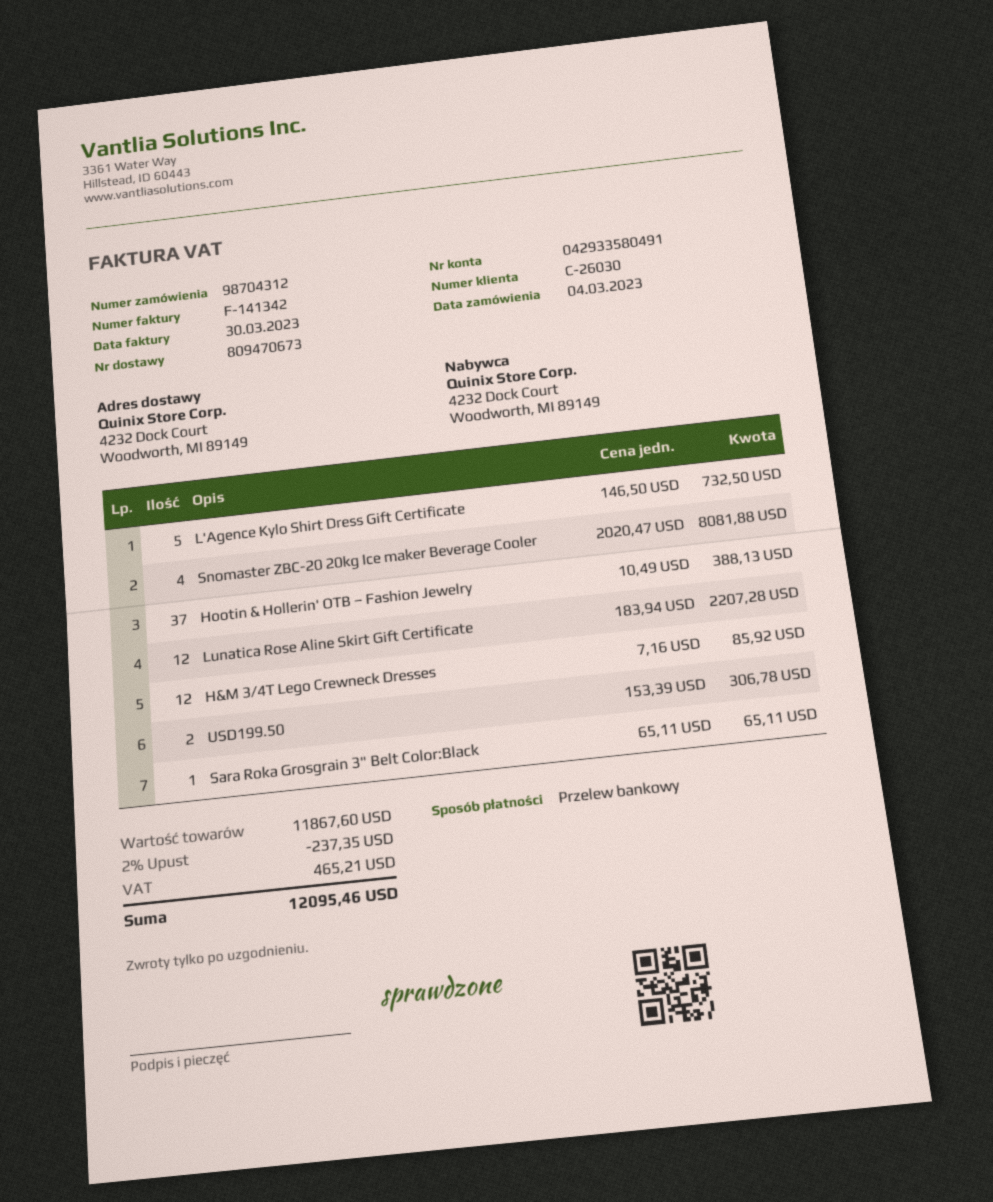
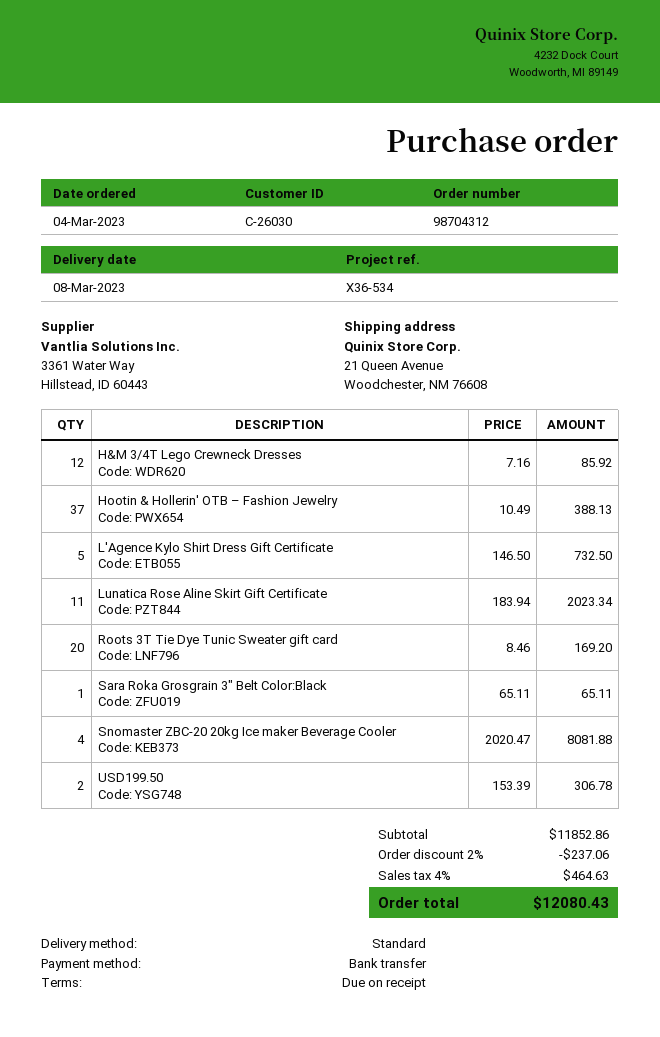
ship to: 4232 Dock Court, Woodworth, MI 89149 -> 21 Queen Avenue, Woodchester, NM 76608
Lunatica Rose Aline Skirt Gift Certificate: 12 x 183.94 = 2207.28 -> 11 x 183.94 = 2023.34
Roots 3T Tie Dye Tunic Sweater gift card: none -> 20 x 8.46 = 169.20
subtotal: 11867.60 -> 11852.86
discount: 2% = 237.35 -> 2% = 237.06
tax: 465.21 -> 464.63
total: 12095.46 -> 12080.43

